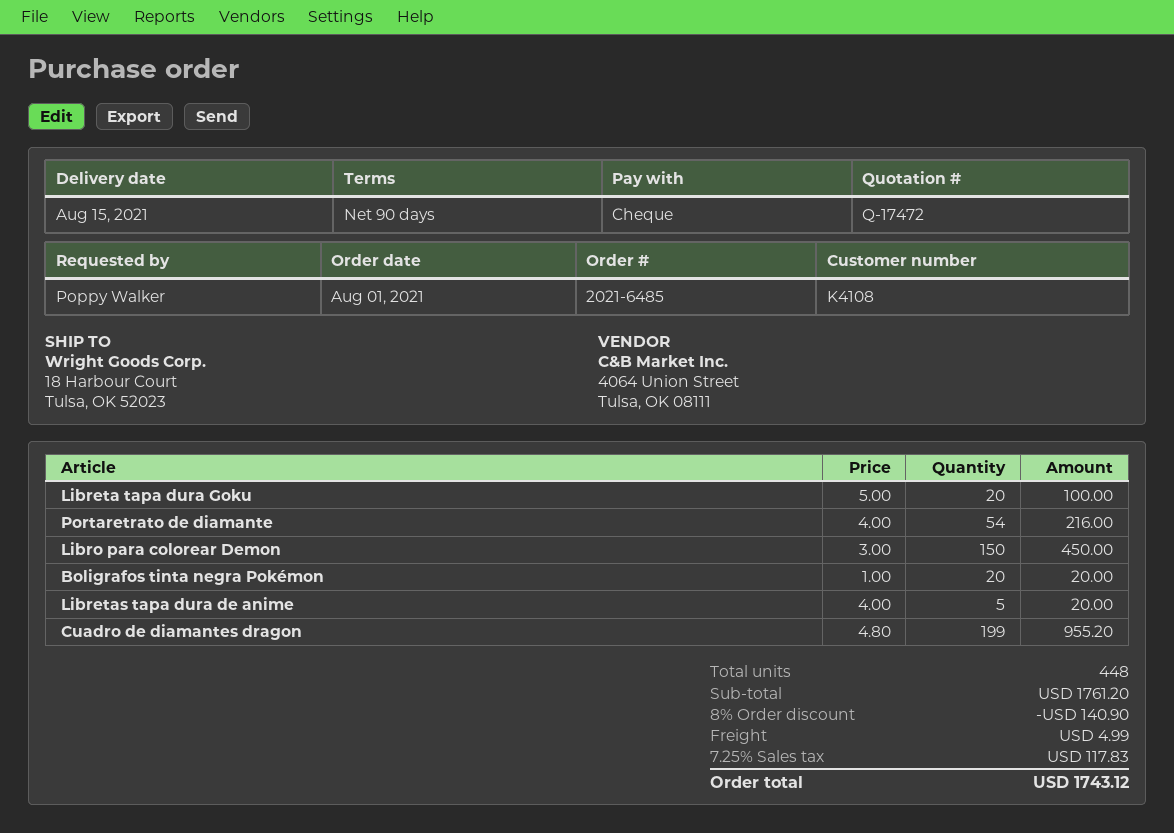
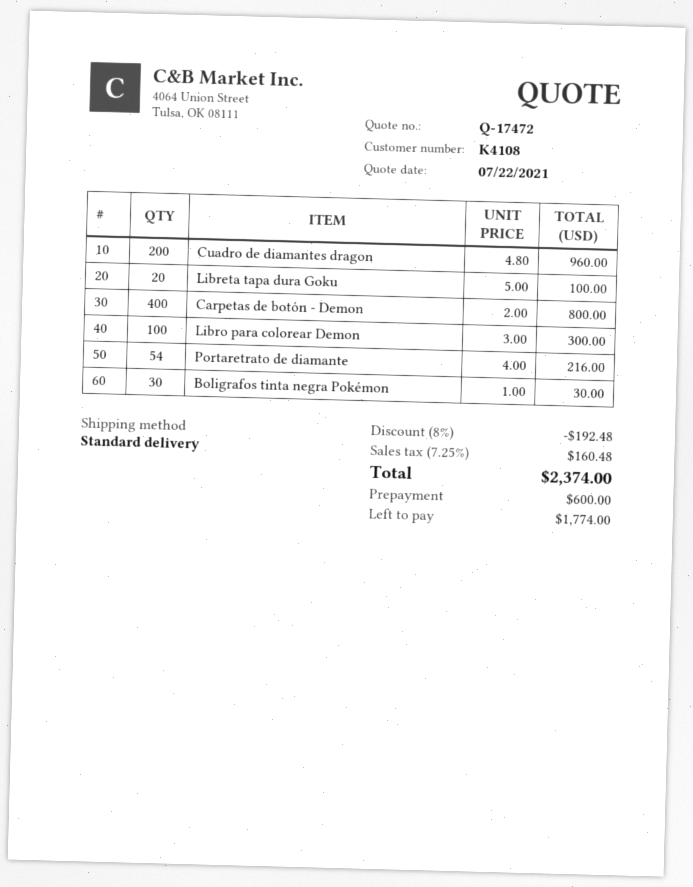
Libro para colorear Demon: 150 x 3.00 = 450.00 -> 100 x 3.00 = 300.00
Boligrafos tinta negra Pokémon: 20 x 1.00 = 20.00 -> 30 x 1.00 = 30.00
Libretas tapa dura de anime: 5 x 4.00 = 20.00 -> none
Cuadro de diamantes dragon: 199 x 4.80 = 955.20 -> 200 x 4.80 = 960.00
Carpetas de botón - Demon: none -> 400 x 2.00 = 800.00
discount: 8% = 140.90 -> 8% = 192.48
shipping: 4.99 -> none
tax: 7.25% = 117.83 -> 7.25% = 160.48
total: 1743.12 -> 2374.00

